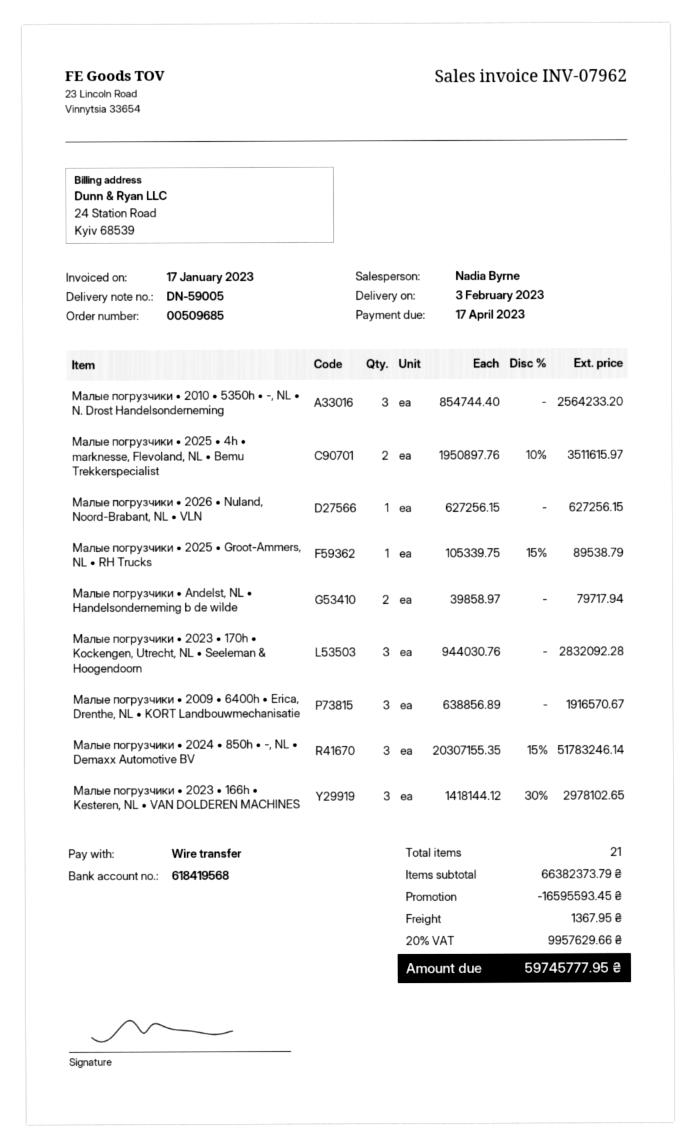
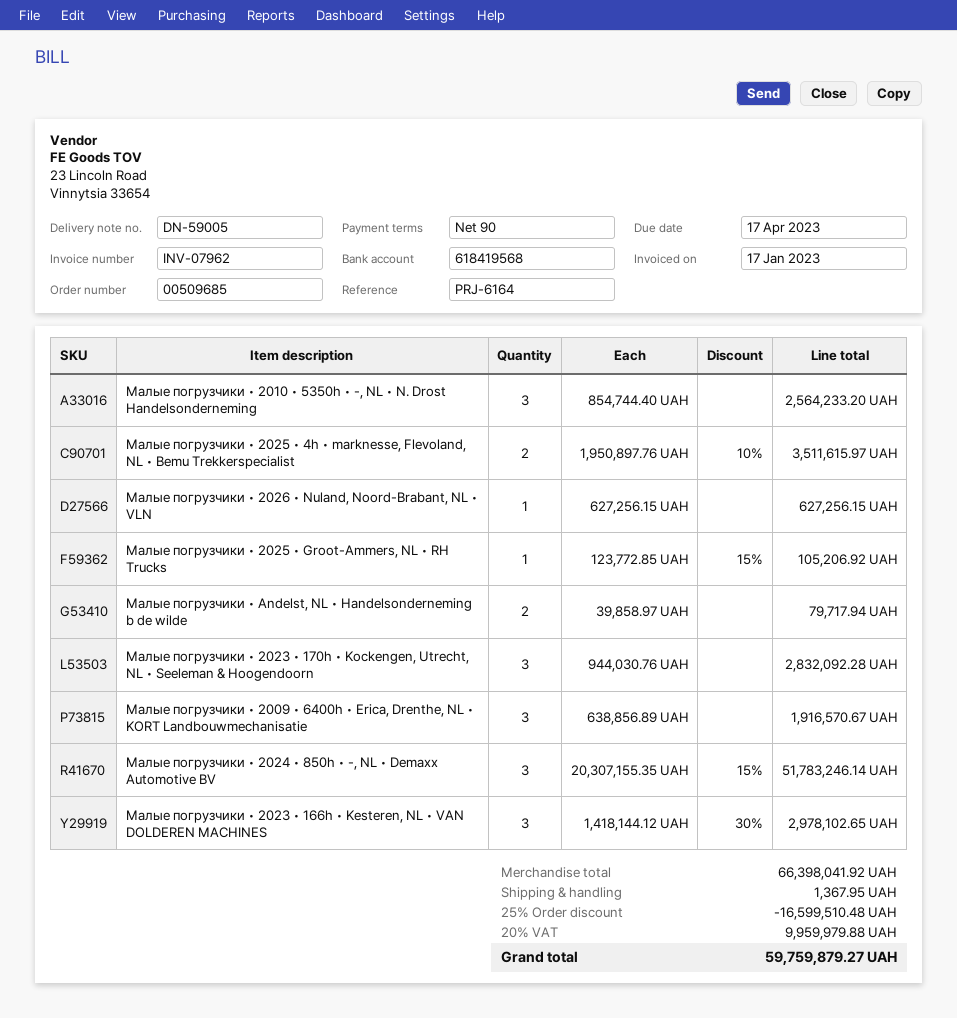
Малые погрузчики • 2025 • Groot-Ammers, NL • RH Trucks: 1 x 105339.75 - 15% = 89538.79 -> 1 x 123772.85 - 15% = 105206.92
subtotal: 66382373.79 -> 66398041.92
discount: 16595593.45 -> 16599510.48
tax: 20% = 9957629.66 -> 20% = 9959979.88
total: 59745777.95 -> 59759879.27

